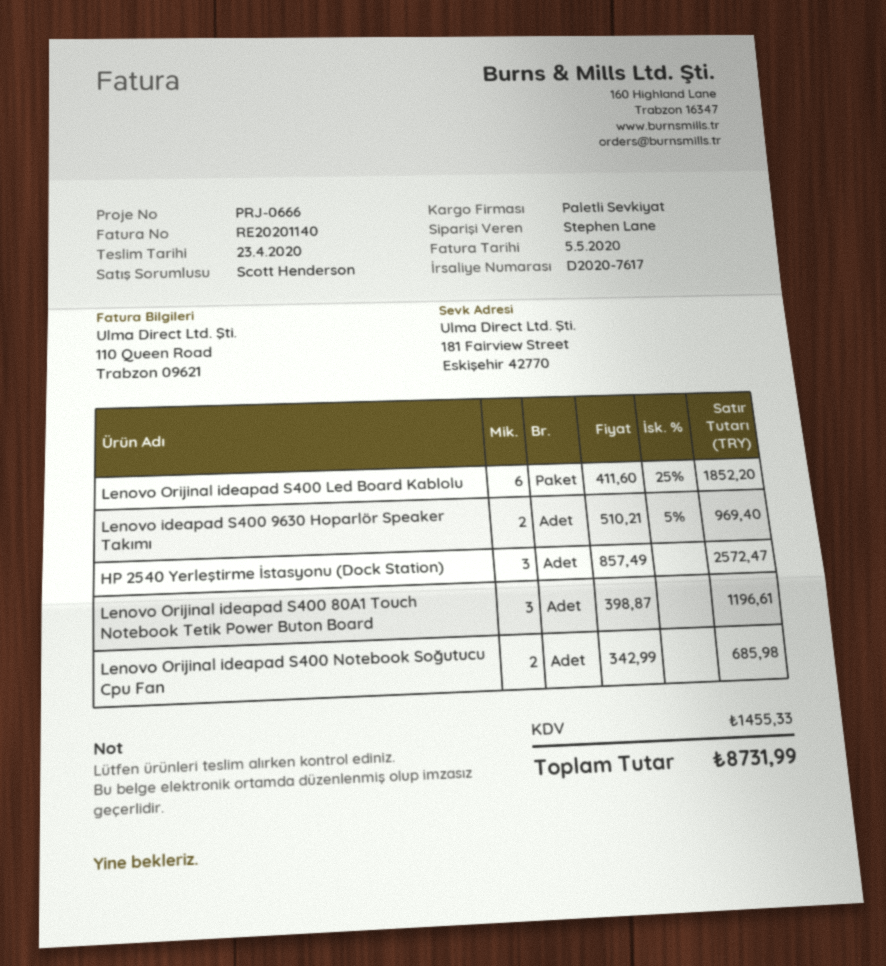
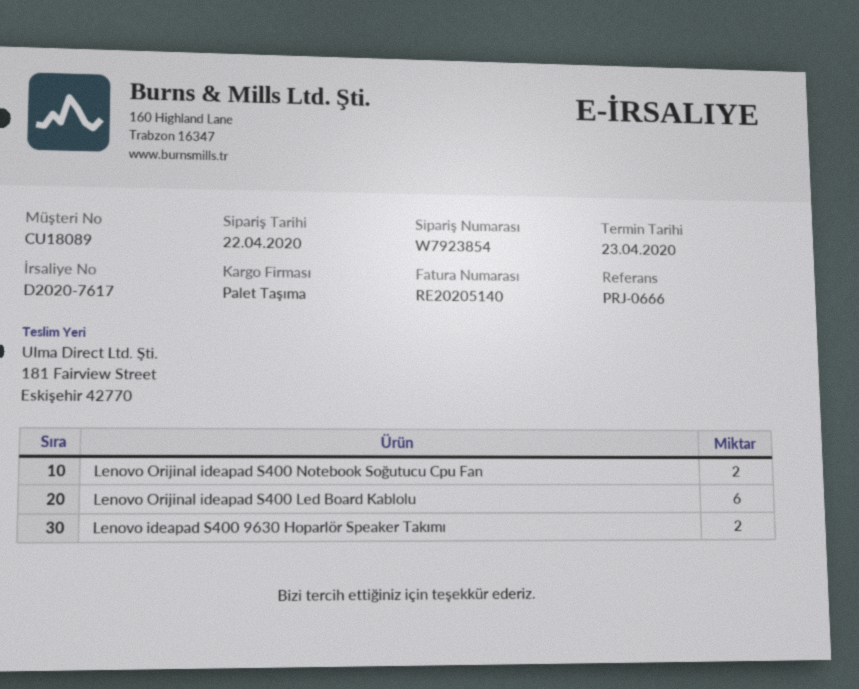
invoice number: RE20201140 -> RE20205140
HP 2540 Yerleştirme İstasyonu (Dock Station): 3 -> none
Lenovo Orijinal ideapad S400 80A1 Touch Notebook Tetik Power Buton Board: 3 -> none

